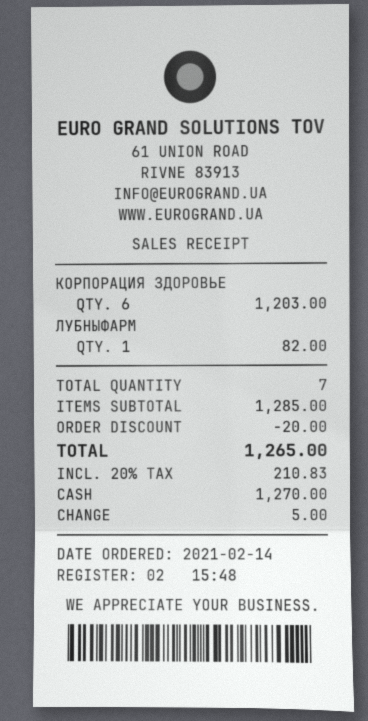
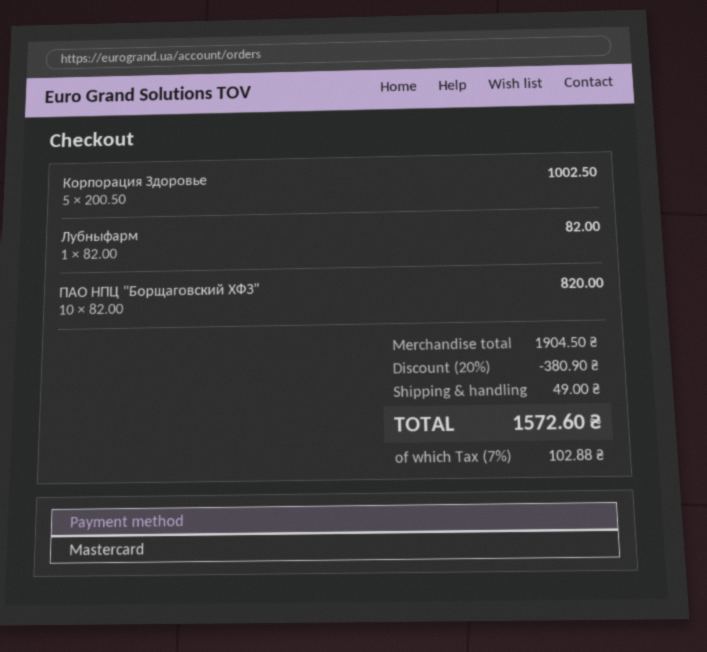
payment method: cash -> Mastercard
КОРПОРАЦИЯ ЗДОРОВЬЕ: 6 for 1203.00 -> 5 for 1002.50
ПАО НПЦ "Борщаговский ХФЗ": none -> 10 for 820.00
subtotal: 1285.00 -> 1904.50
discount: 20.00 -> 380.90
shipping: none -> 49.00
tax: 20% = 210.83 -> 7% = 102.88
total: 1265.00 -> 1572.60

